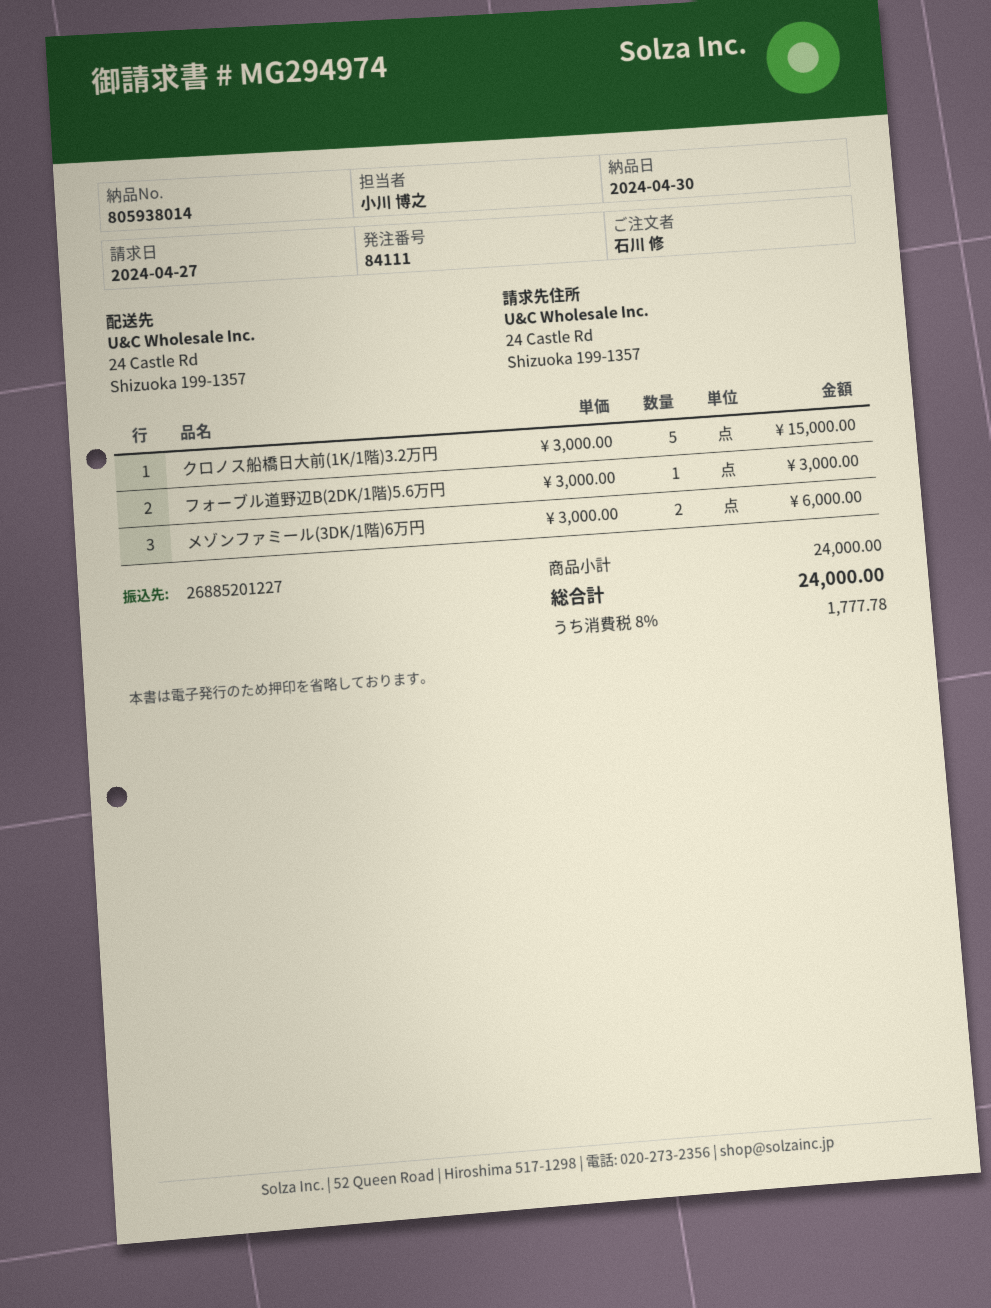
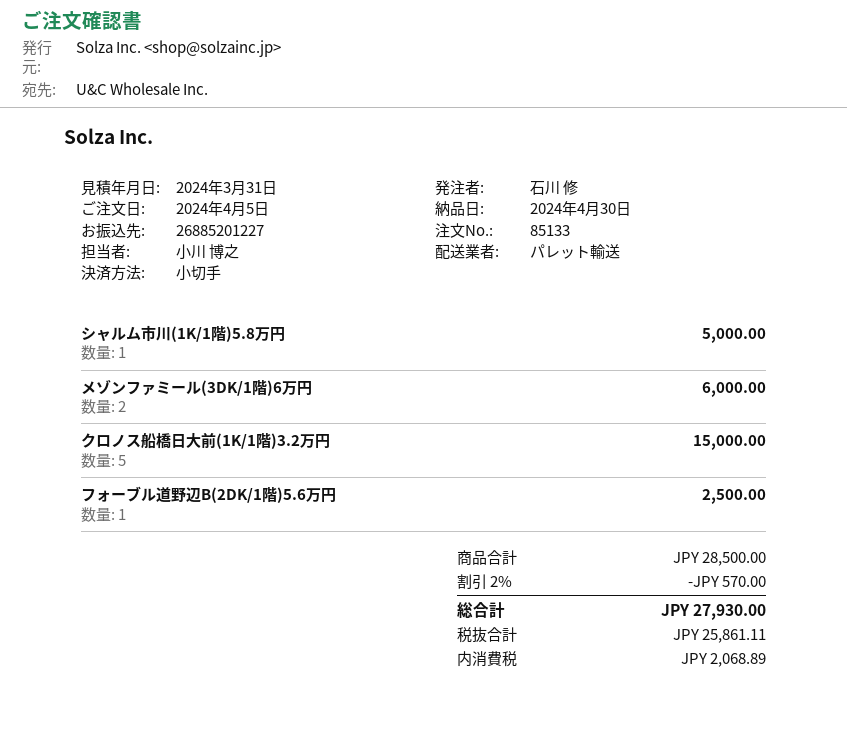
order number: 84111 -> 85133
フォーブル道野辺B(2DK/1階)5.6万円: 1 for 3000.00 -> 1 for 2500.00
シャルム市川(1K/1階)5.8万円: none -> 1 for 5000.00
subtotal: 24000.00 -> 28500.00
discount: none -> 2% = 570.00
tax: 1777.78 -> 2068.89
total: 24000.00 -> 27930.00

